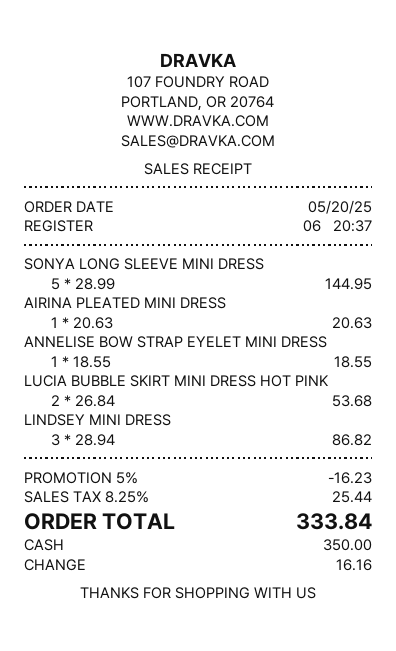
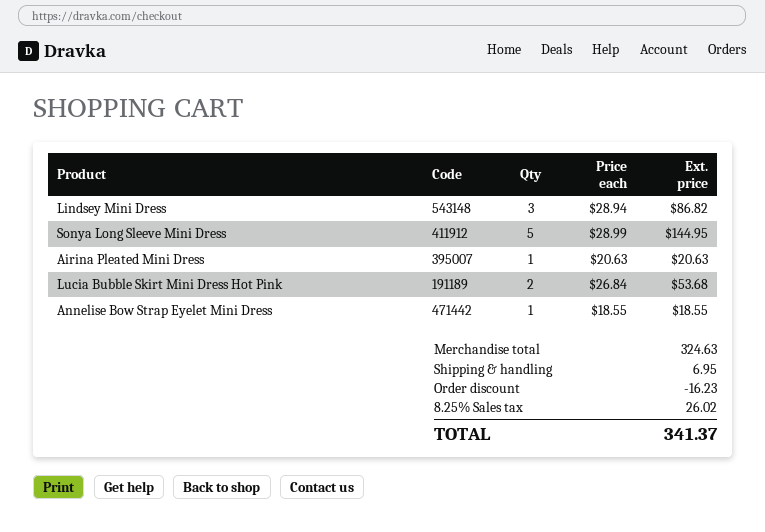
shipping: none -> 6.95
tax: 8.25% = 25.44 -> 8.25% = 26.02
total: 333.84 -> 341.37

